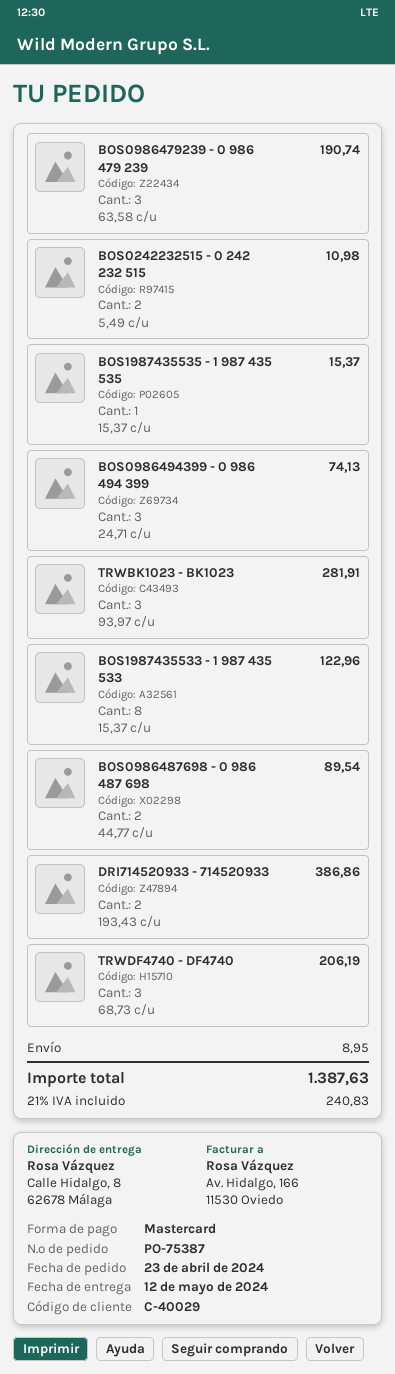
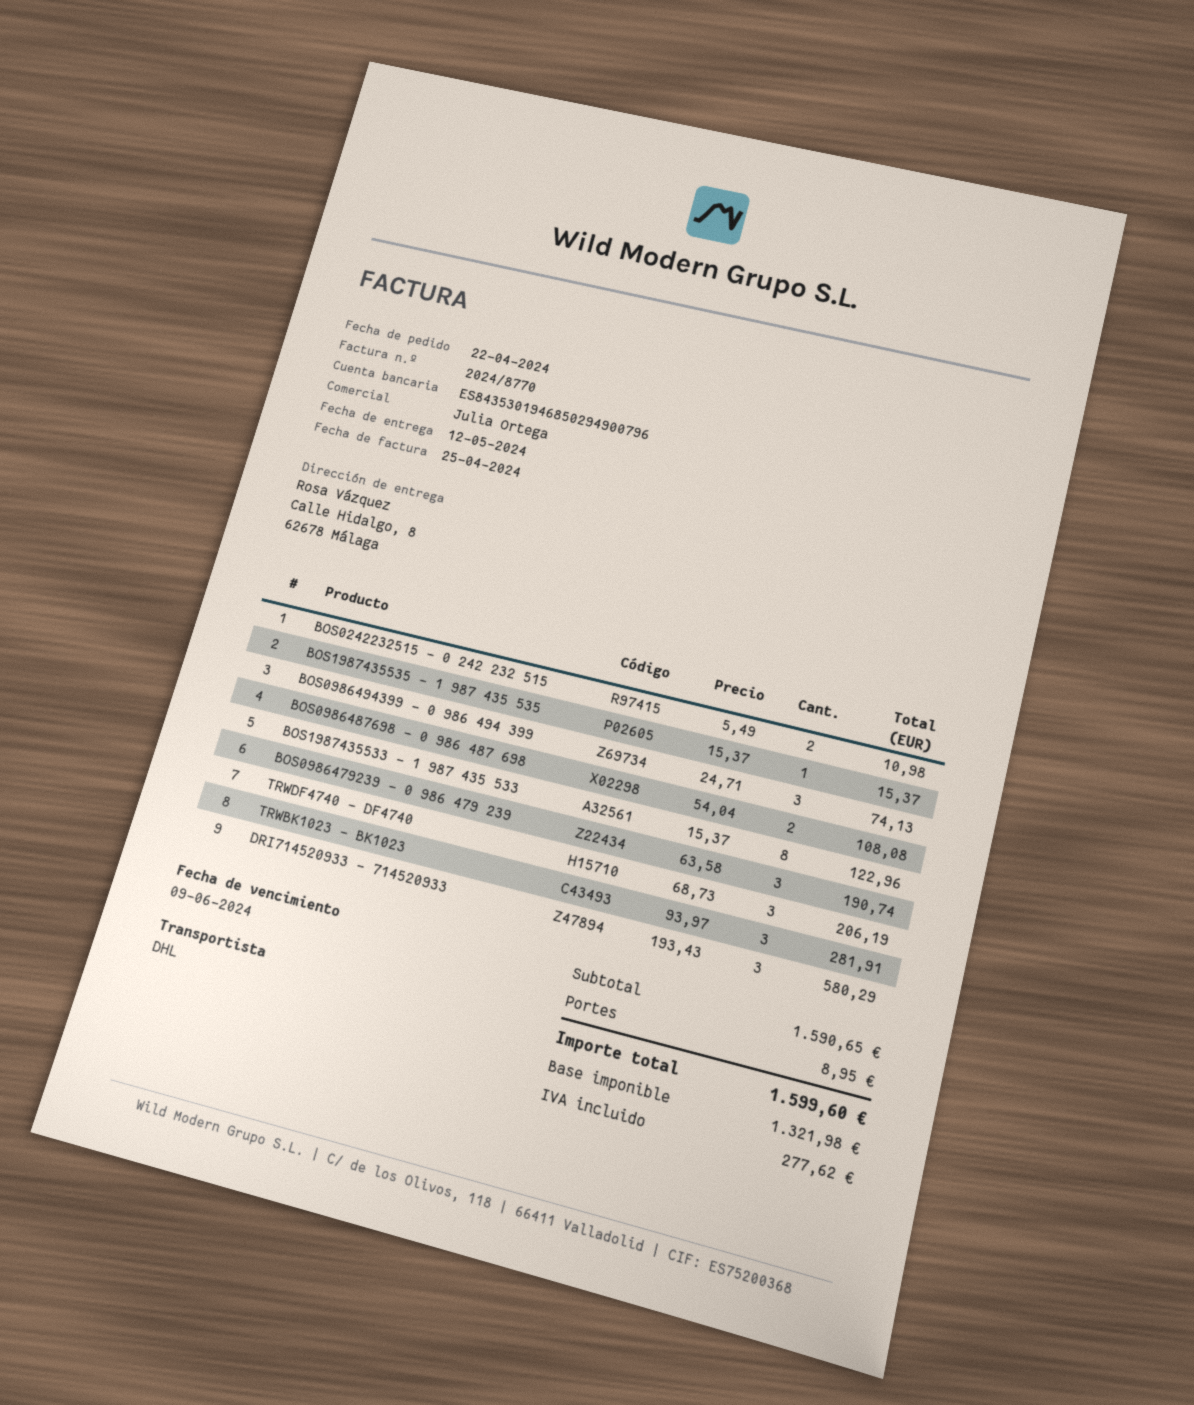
order date: 2024-04-23 -> 2024-04-22
BOS0986487698 - 0 986 487 698: 2 x 44.77 = 89.54 -> 2 x 54.04 = 108.08
DRI714520933 - 714520933: 2 x 193.43 = 386.86 -> 3 x 193.43 = 580.29
tax: 240.83 -> 277.62
total: 1387.63 -> 1599.60

